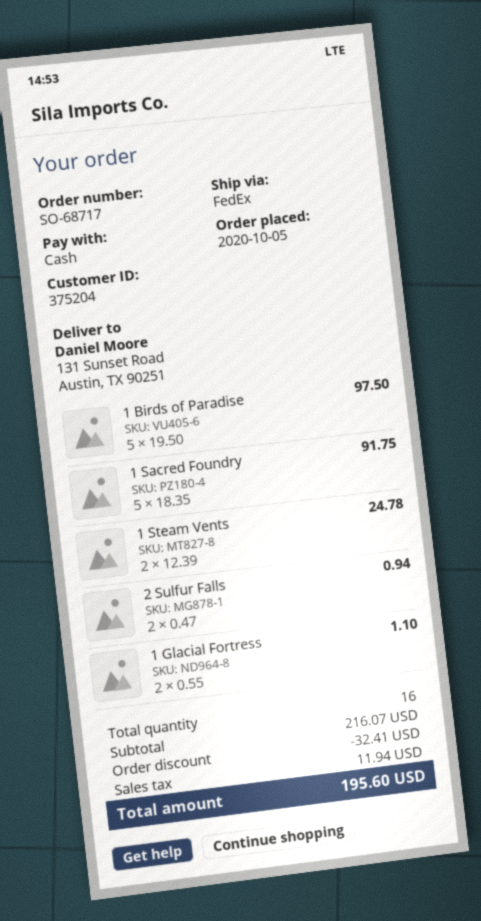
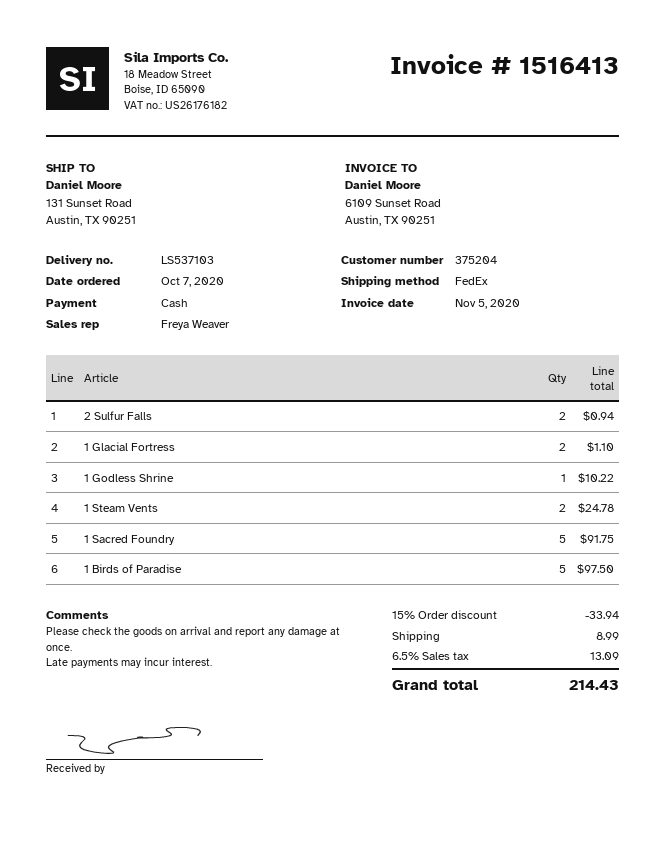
order date: 2020-10-05 -> 2020-10-07
1 Godless Shrine: none -> 1 for 10.22
discount: 32.41 -> 33.94
shipping: none -> 8.99
tax: 11.94 -> 13.09
total: 195.60 -> 214.43

